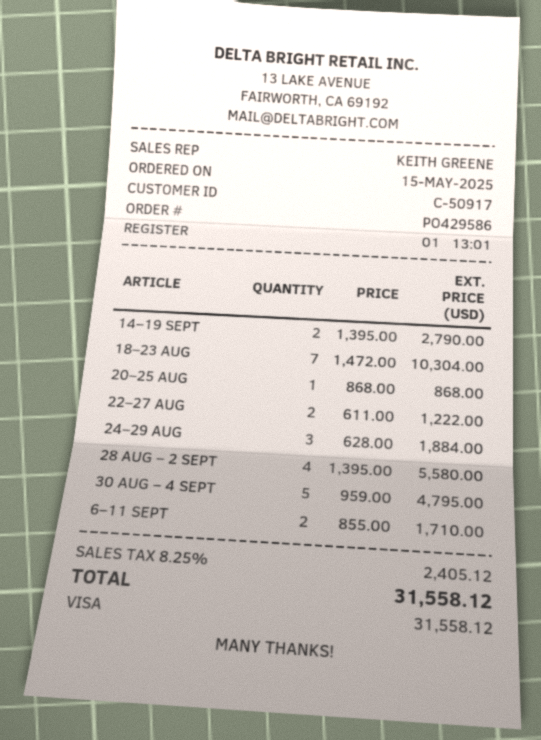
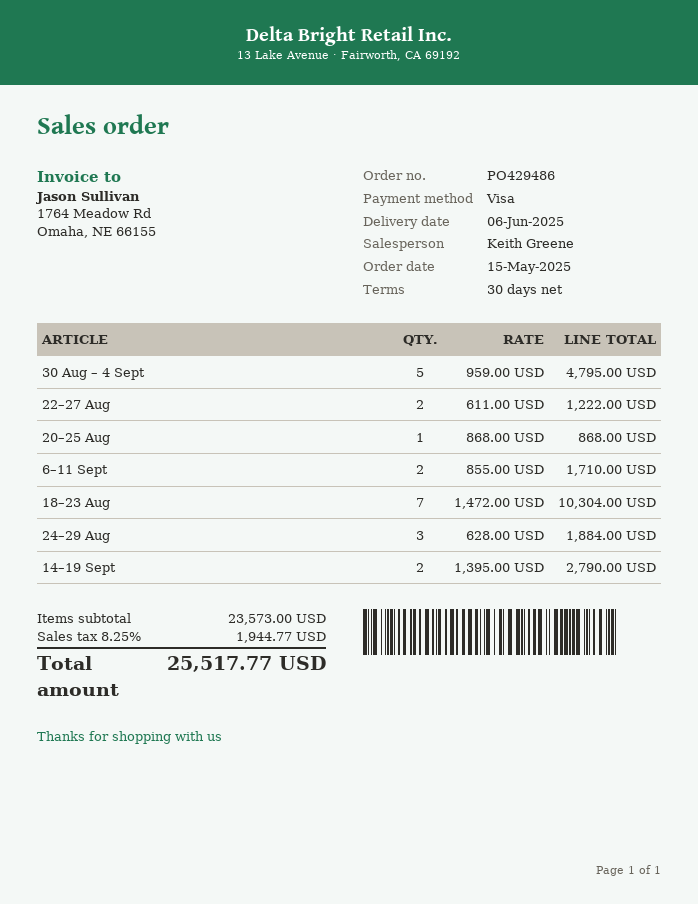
order number: PO429586 -> PO429486
28 AUG – 2 SEPT: 4 x 1395.00 = 5580.00 -> none
tax: 8.25% = 2405.12 -> 8.25% = 1944.77
total: 31558.12 -> 25517.77

